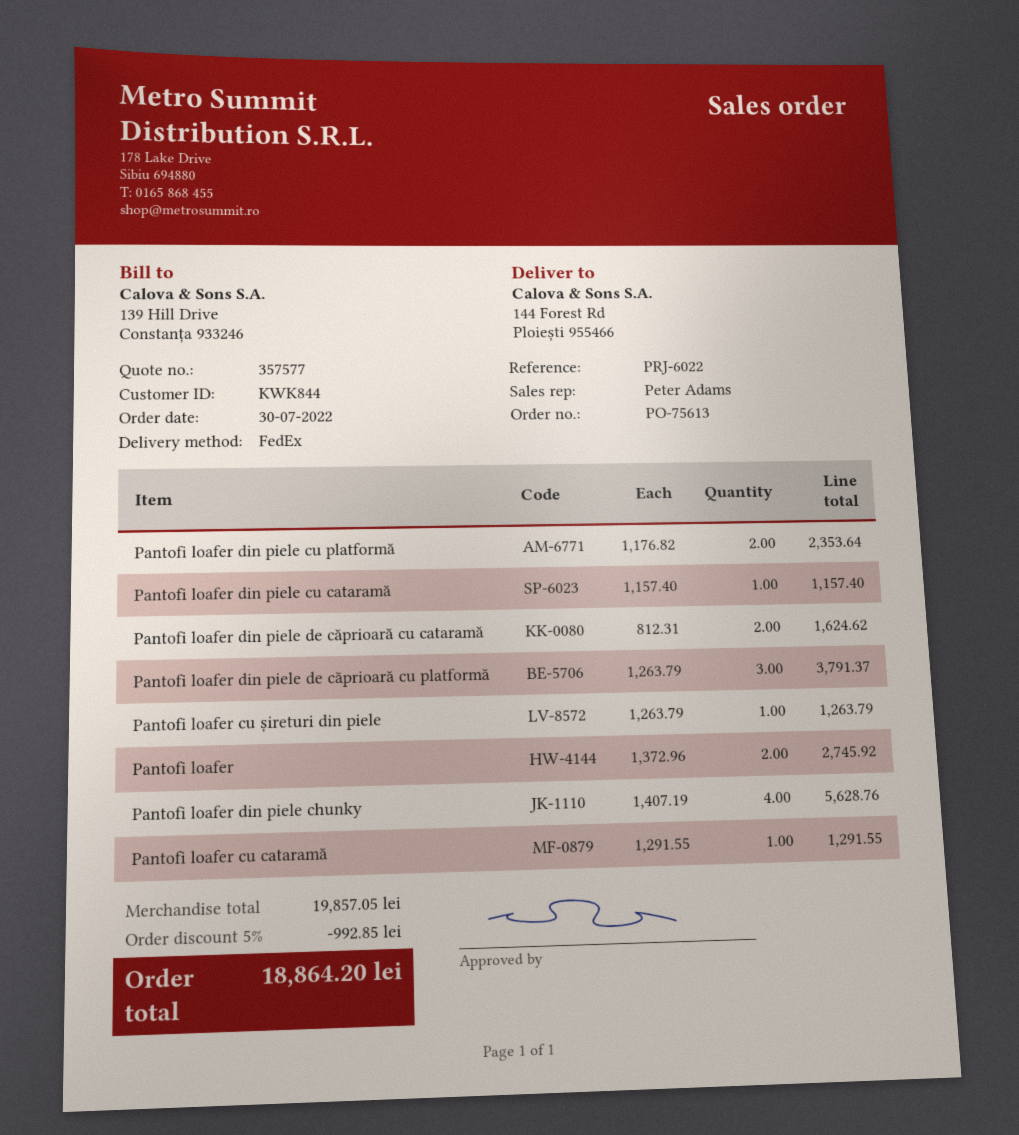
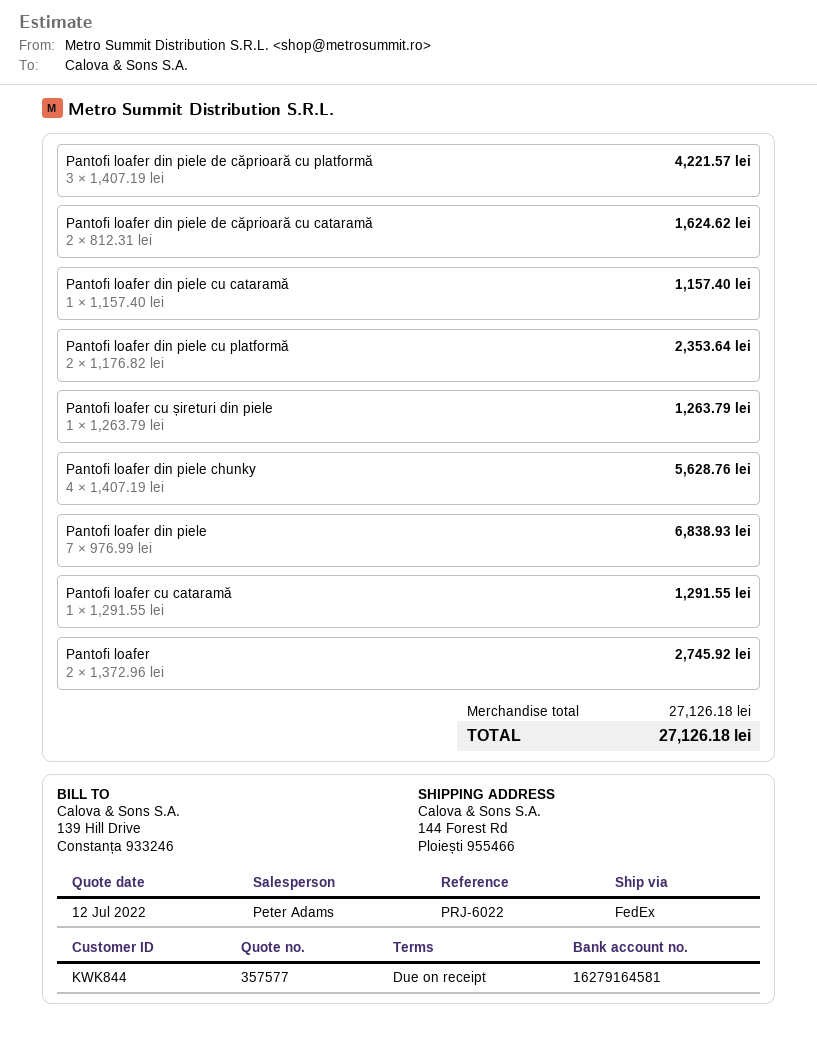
Pantofi loafer din piele de căprioară cu platformă: 3 x 1263.79 = 3791.37 -> 3 x 1407.19 = 4221.57
Pantofi loafer din piele: none -> 7 x 976.99 = 6838.93
subtotal: 19857.05 -> 27126.18
discount: 5% = 992.85 -> none
total: 18864.20 -> 27126.18

